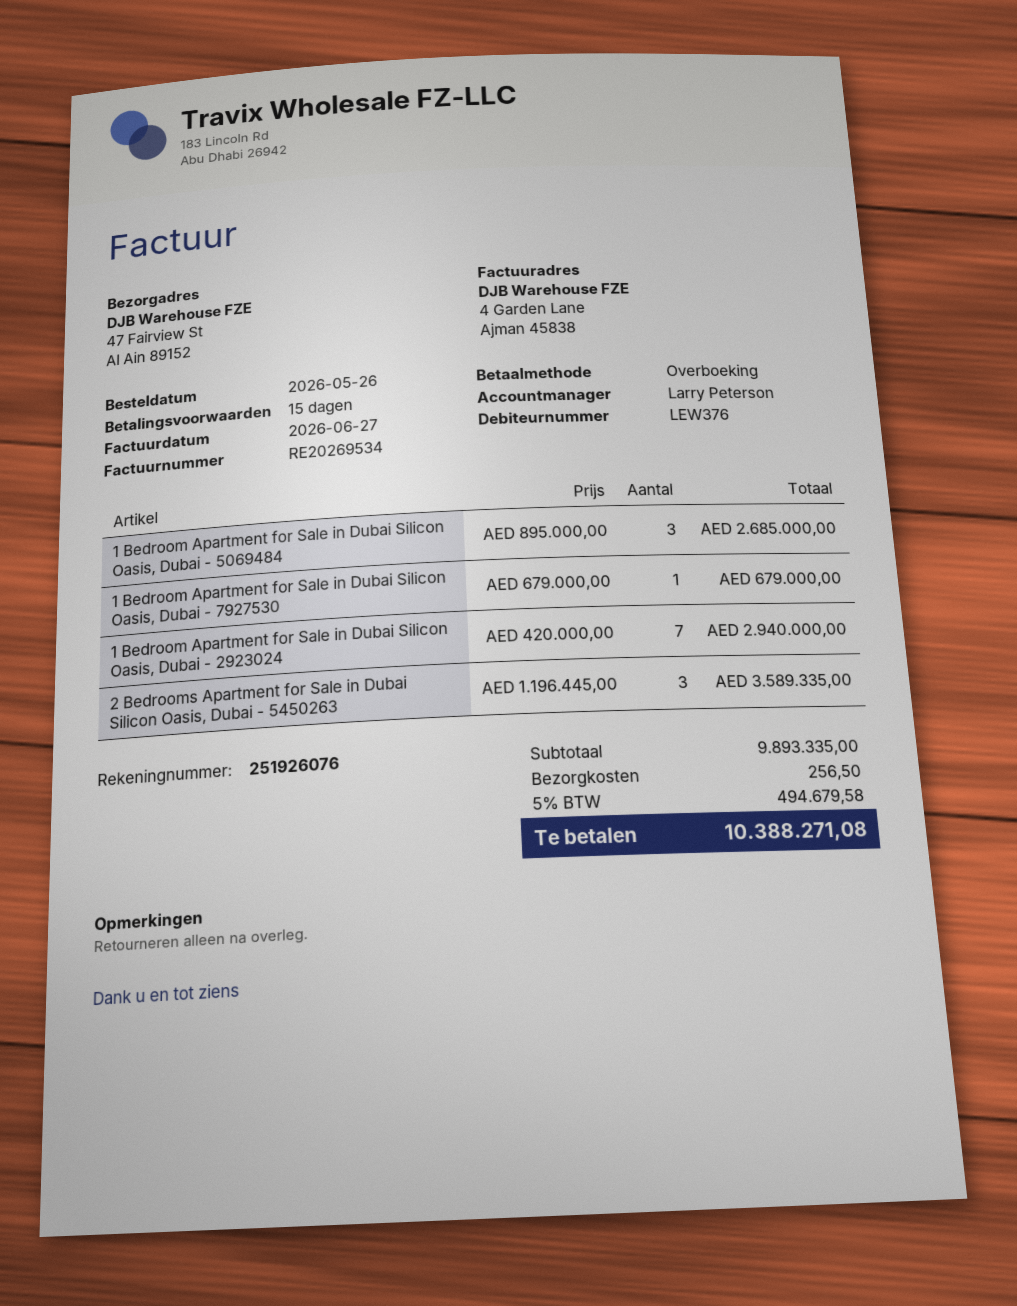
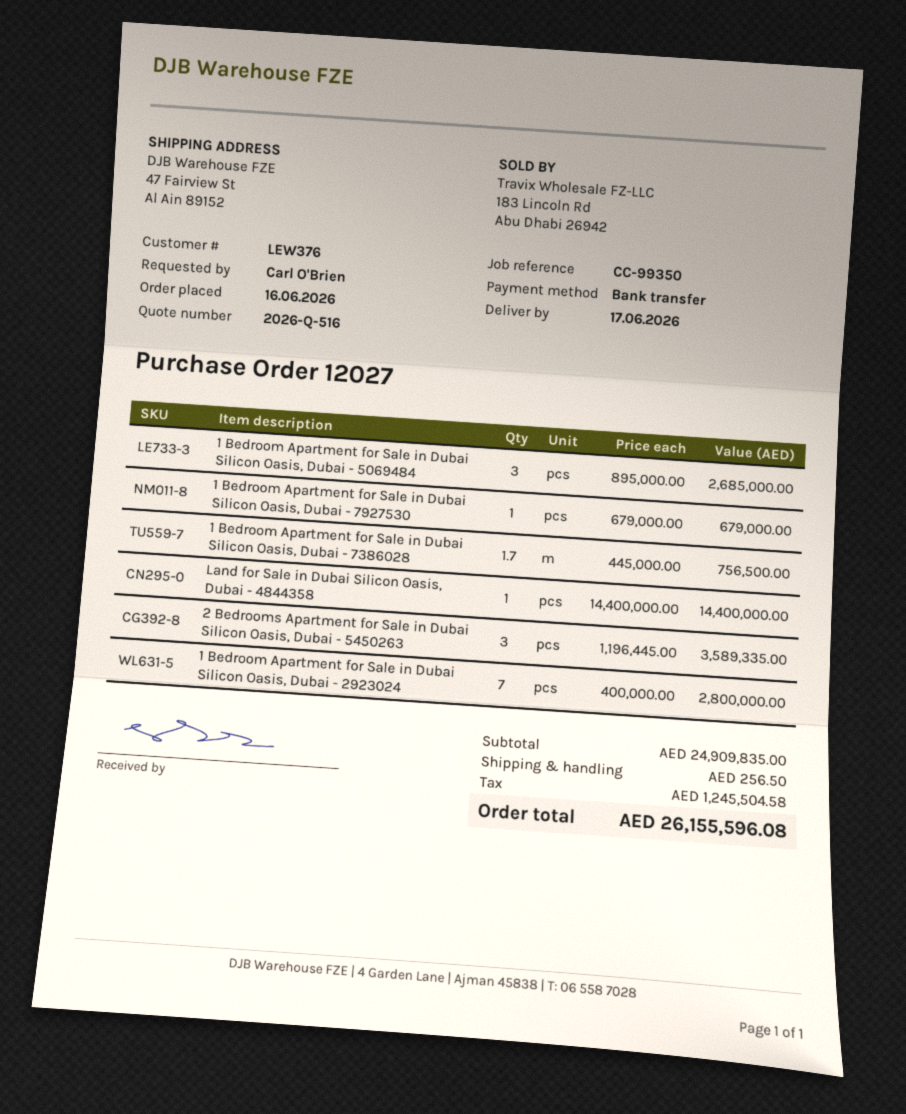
order date: 2026-05-26 -> 2026-06-16
1 Bedroom Apartment for Sale in Dubai Silicon Oasis, Dubai - 2923024: 7 x 420000.00 = 2940000.00 -> 7 x 400000.00 = 2800000.00
1 Bedroom Apartment for Sale in Dubai Silicon Oasis, Dubai - 7386028: none -> 1.7 x 445000.00 = 756500.00
Land for Sale in Dubai Silicon Oasis, Dubai - 4844358: none -> 1 x 14400000.00 = 14400000.00
subtotal: 9893335.00 -> 24909835.00
tax: 494679.58 -> 1245504.58
total: 10388271.08 -> 26155596.08

